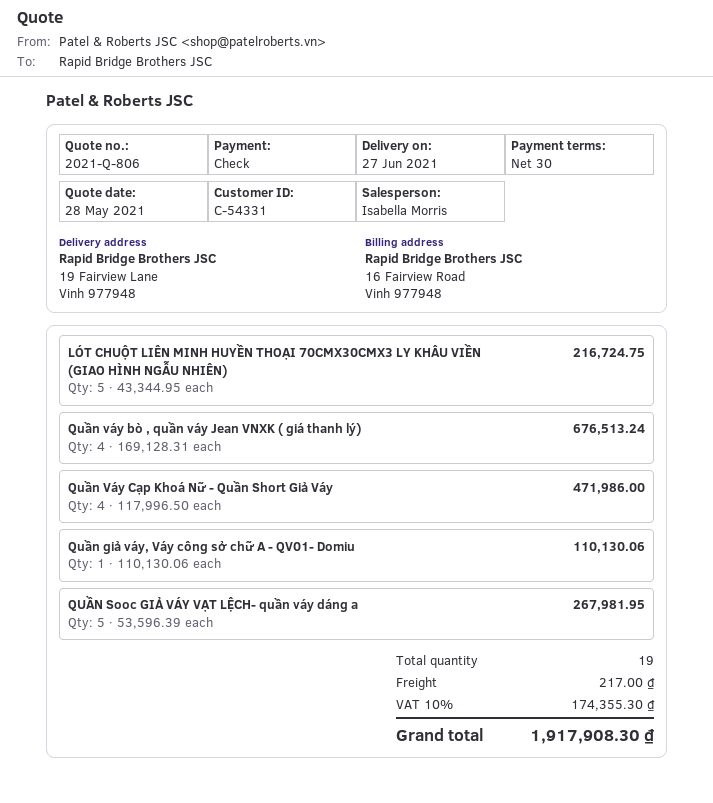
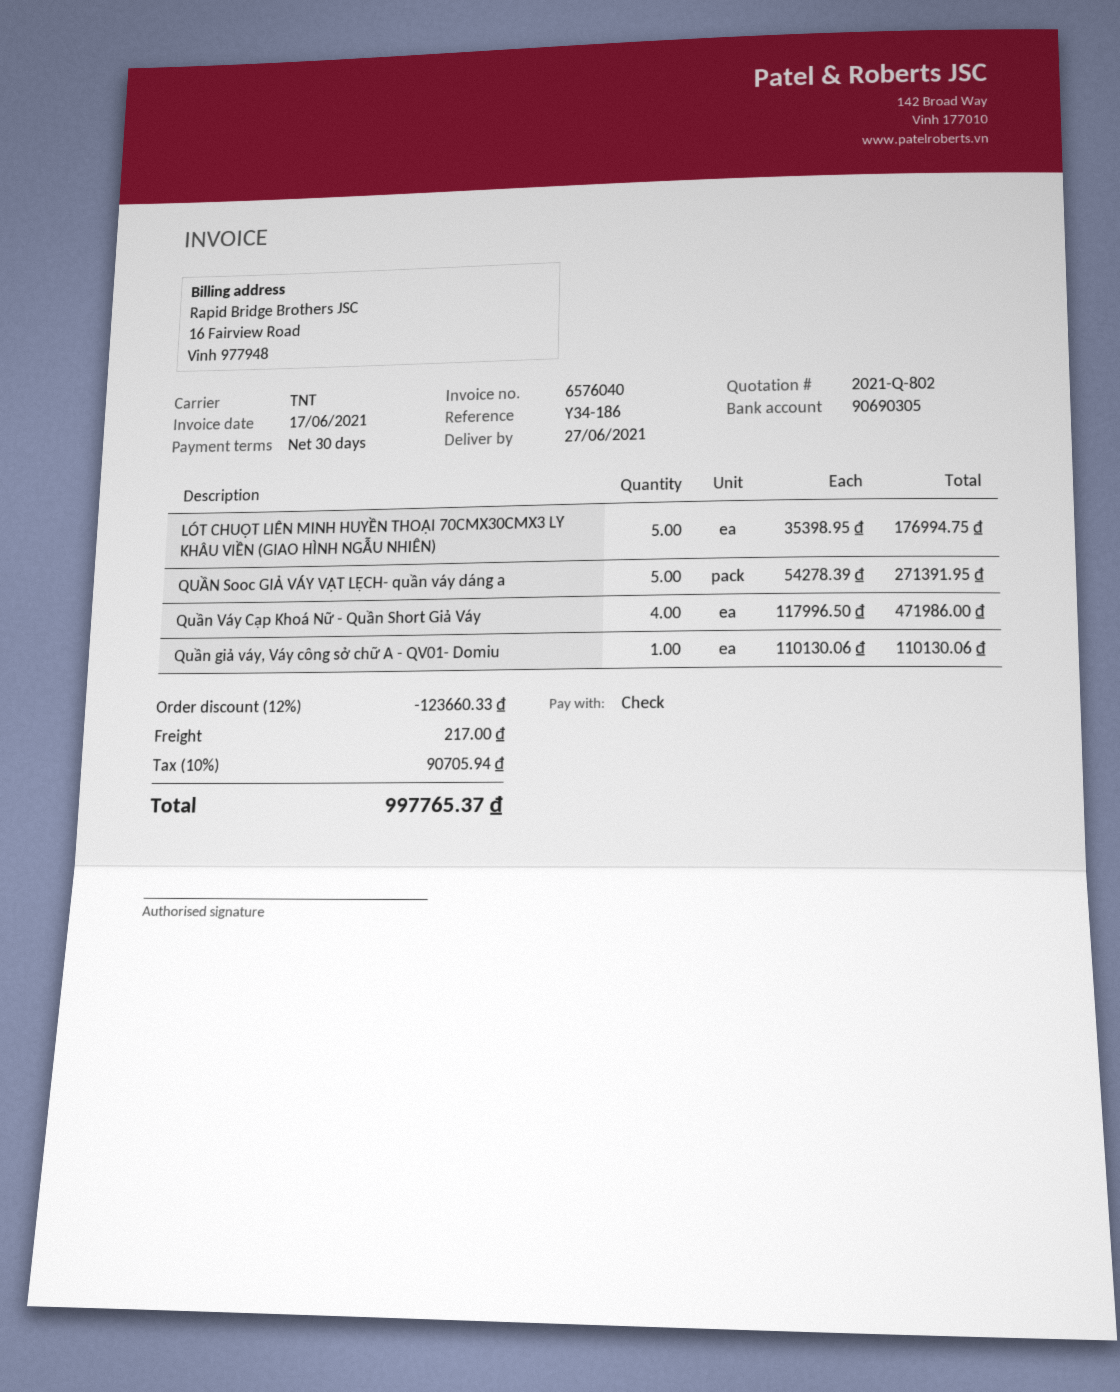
quote number: 2021-Q-806 -> 2021-Q-802
LÓT CHUỘT LIÊN MINH HUYỀN THOẠI 70CMX30CMX3 LY KHÂU VIỀN (GIAO HÌNH NGẪU NHIÊN): 5 x 43344.95 = 216724.75 -> 5 x 35398.95 = 176994.75
Quần váy bò , quần váy Jean VNXK ( giá thanh lý): 4 x 169128.31 = 676513.24 -> none
QUẦN Sooc GIẢ VÁY VẠT LỆCH- quần váy dáng a: 5 x 53596.39 = 267981.95 -> 5 x 54278.39 = 271391.95
discount: none -> 12% = 123660.33
tax: 10% = 174355.30 -> 10% = 90705.94
total: 1917908.30 -> 997765.37

